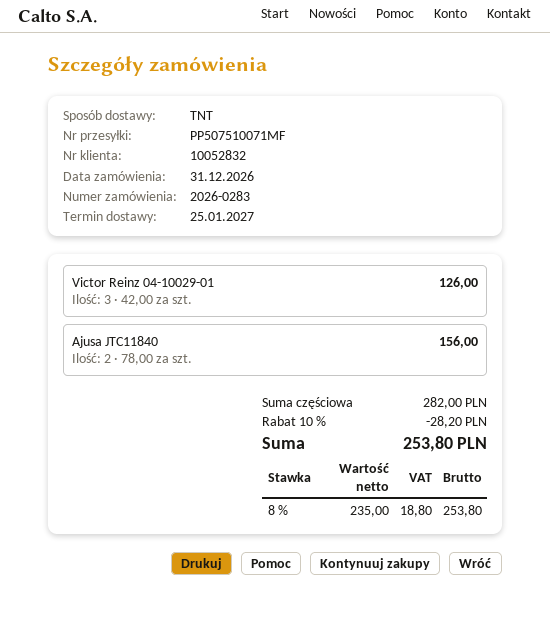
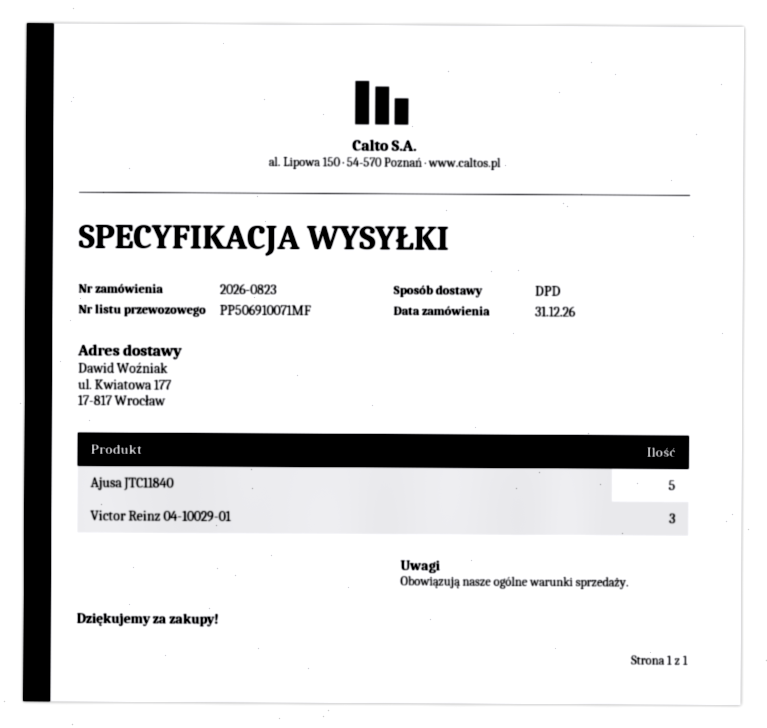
order number: 2026-0283 -> 2026-0823
shipping method: TNT -> DPD
tracking number: PP507510071MF -> PP506910071MF
Ajusa JTC11840: 2 -> 5

